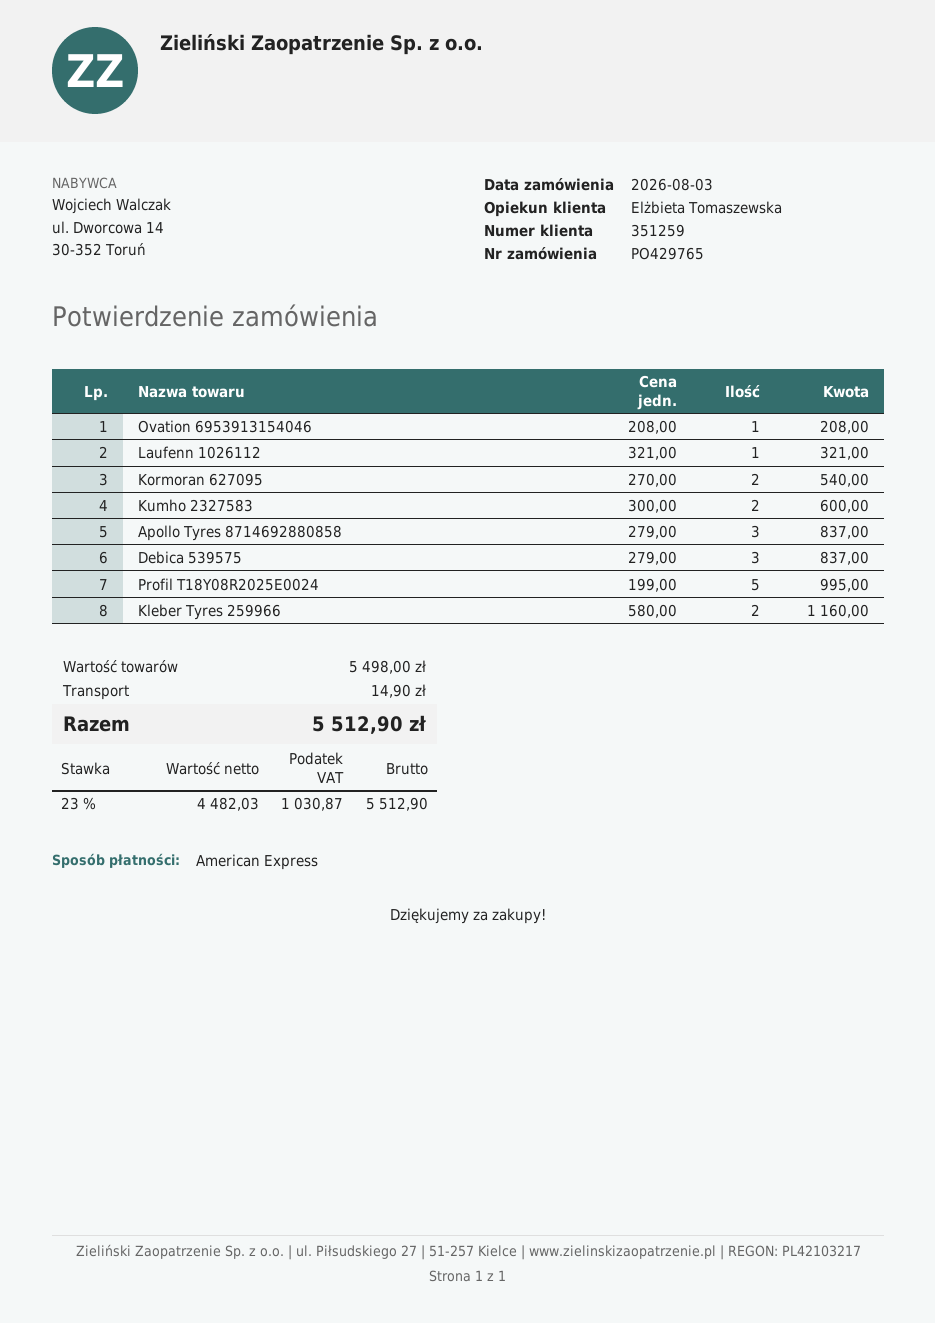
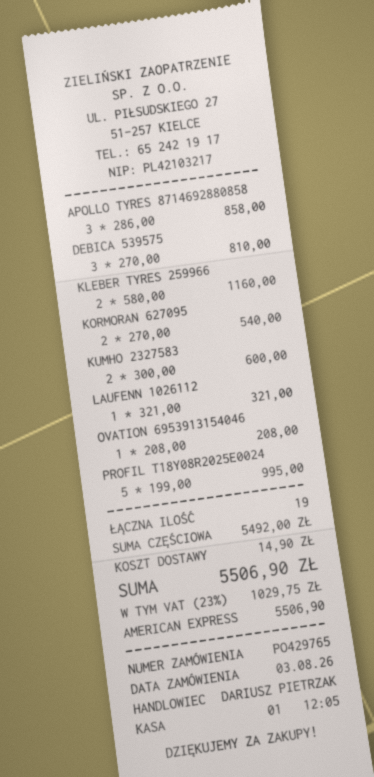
sales rep: Elżbieta Tomaszewska -> DARIUSZ PIETRZAK
Apollo Tyres 8714692880858: 3 x 279.00 = 837.00 -> 3 x 286.00 = 858.00
Debica 539575: 3 x 279.00 = 837.00 -> 3 x 270.00 = 810.00
subtotal: 5498.00 -> 5492.00
tax: 23% = 1030.87 -> 23% = 1029.75
total: 5512.90 -> 5506.90

